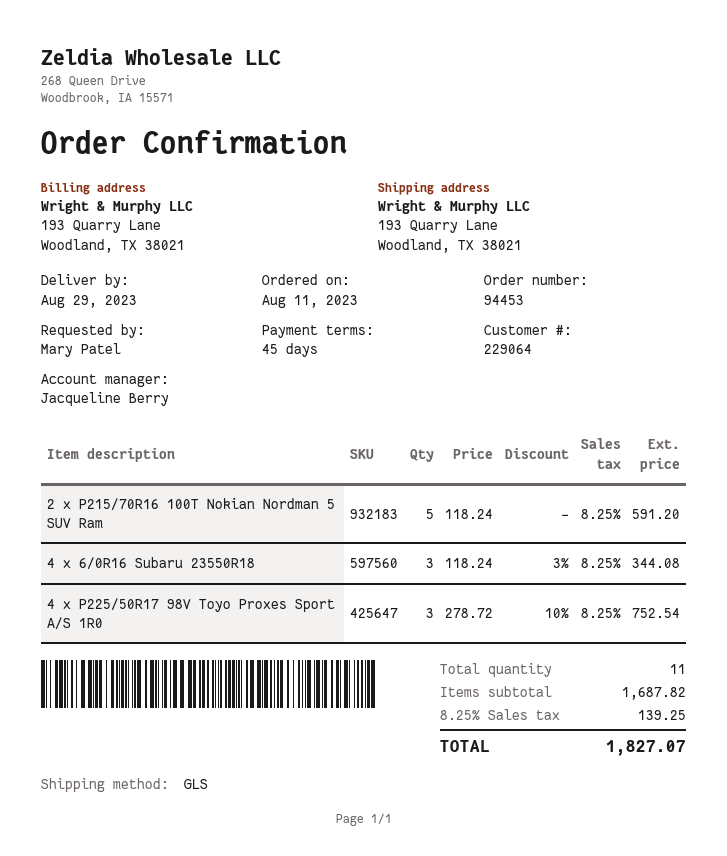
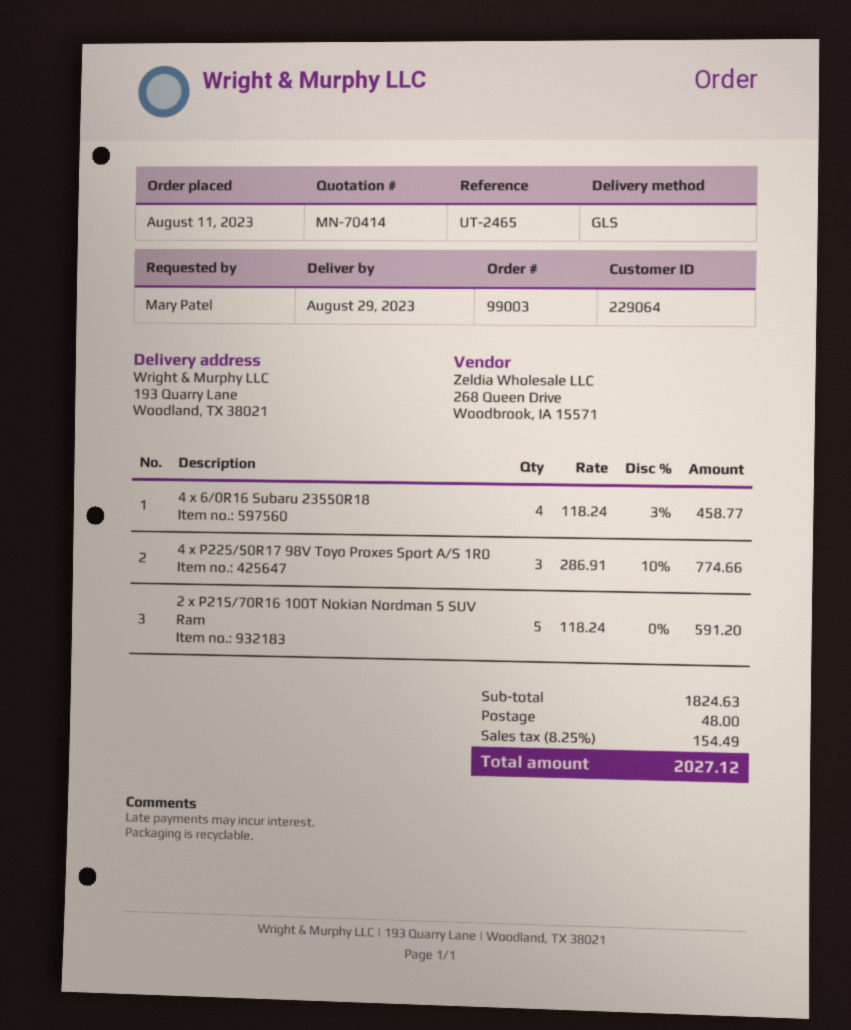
order number: 94453 -> 99003
4 x 6/0R16 Subaru 23550R18: 3 x 118.24 - 3% = 344.08 -> 4 x 118.24 - 3% = 458.77
4 x P225/50R17 98V Toyo Proxes Sport A/S 1R0: 3 x 278.72 - 10% = 752.54 -> 3 x 286.91 - 10% = 774.66
subtotal: 1687.82 -> 1824.63
shipping: none -> 48.00
tax: 8.25% = 139.25 -> 8.25% = 154.49
total: 1827.07 -> 2027.12

